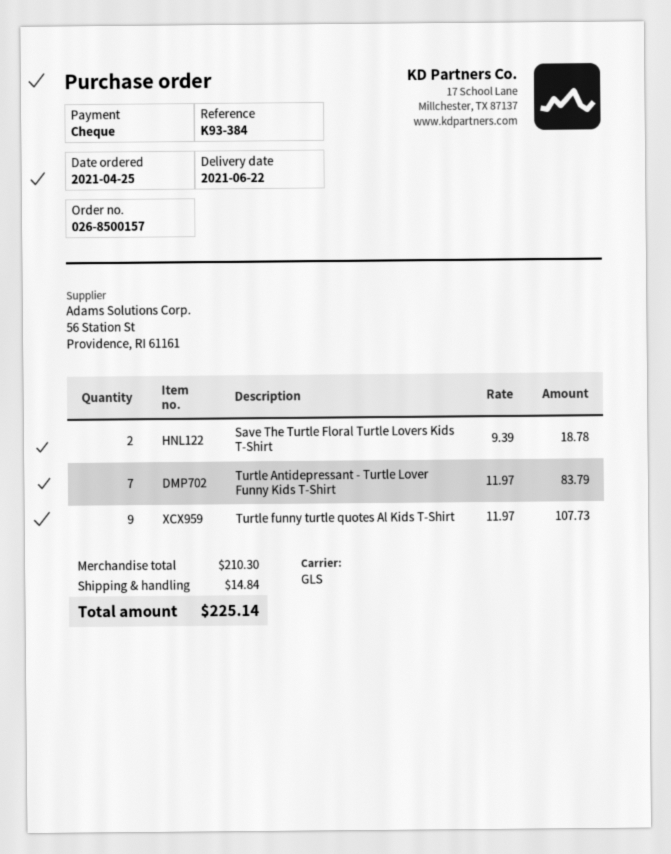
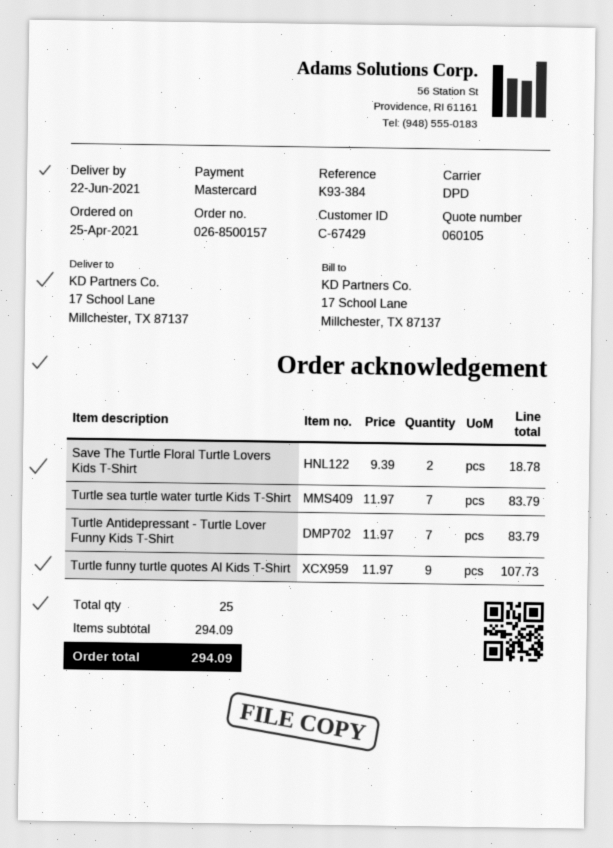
payment method: cheque -> Mastercard
shipping method: GLS -> DPD
Turtle sea turtle water turtle Kids T-Shirt: none -> 7 x 11.97 = 83.79
subtotal: 210.30 -> 294.09
shipping: 14.84 -> none
total: 225.14 -> 294.09

